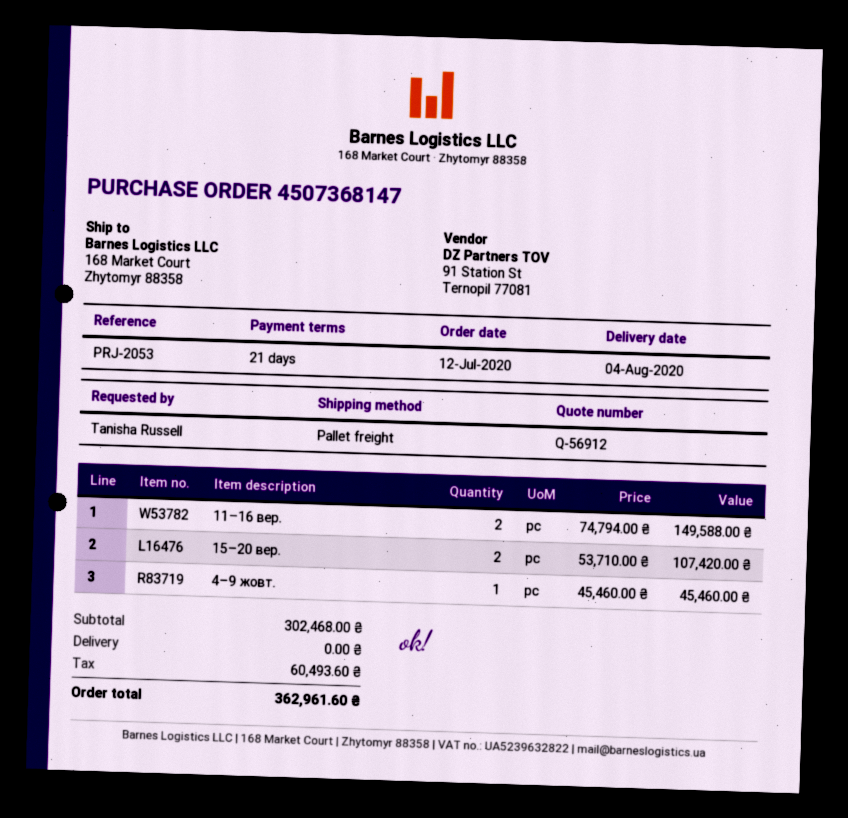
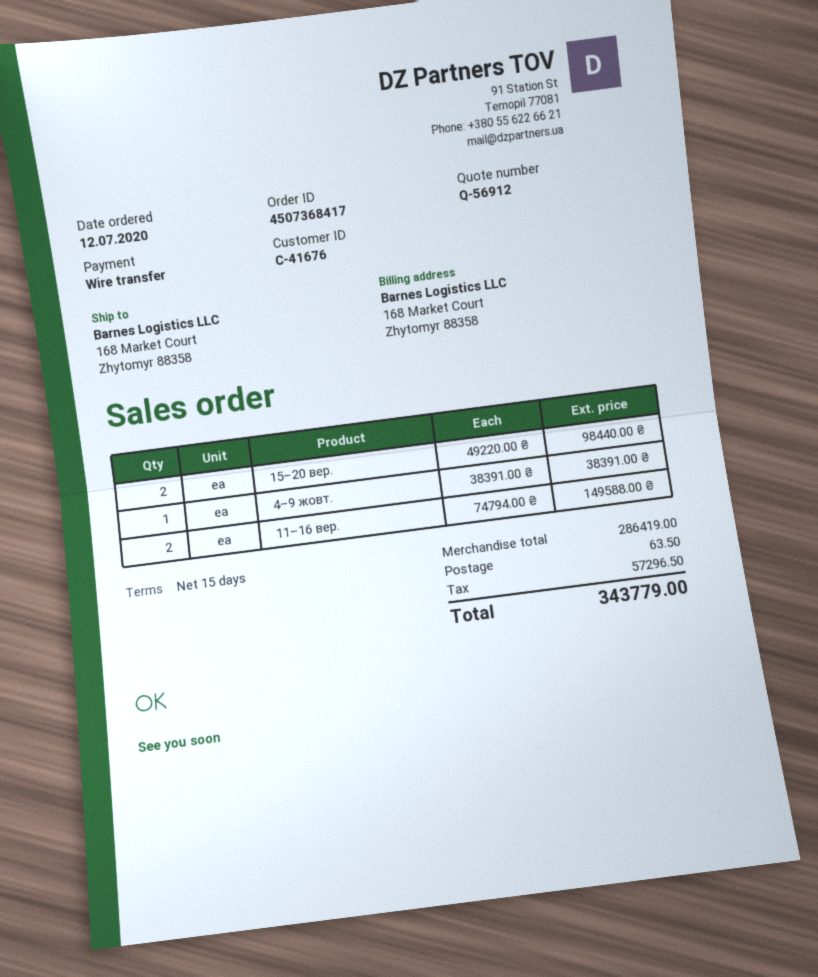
order number: 4507368147 -> 4507368417
payment terms: 21 days -> 15 days
15–20 вер.: 2 x 53710.00 = 107420.00 -> 2 x 49220.00 = 98440.00
4–9 жовт.: 1 x 45460.00 = 45460.00 -> 1 x 38391.00 = 38391.00
subtotal: 302468.00 -> 286419.00
shipping: 0.00 -> 63.50
tax: 60493.60 -> 57296.50
total: 362961.60 -> 343779.00

